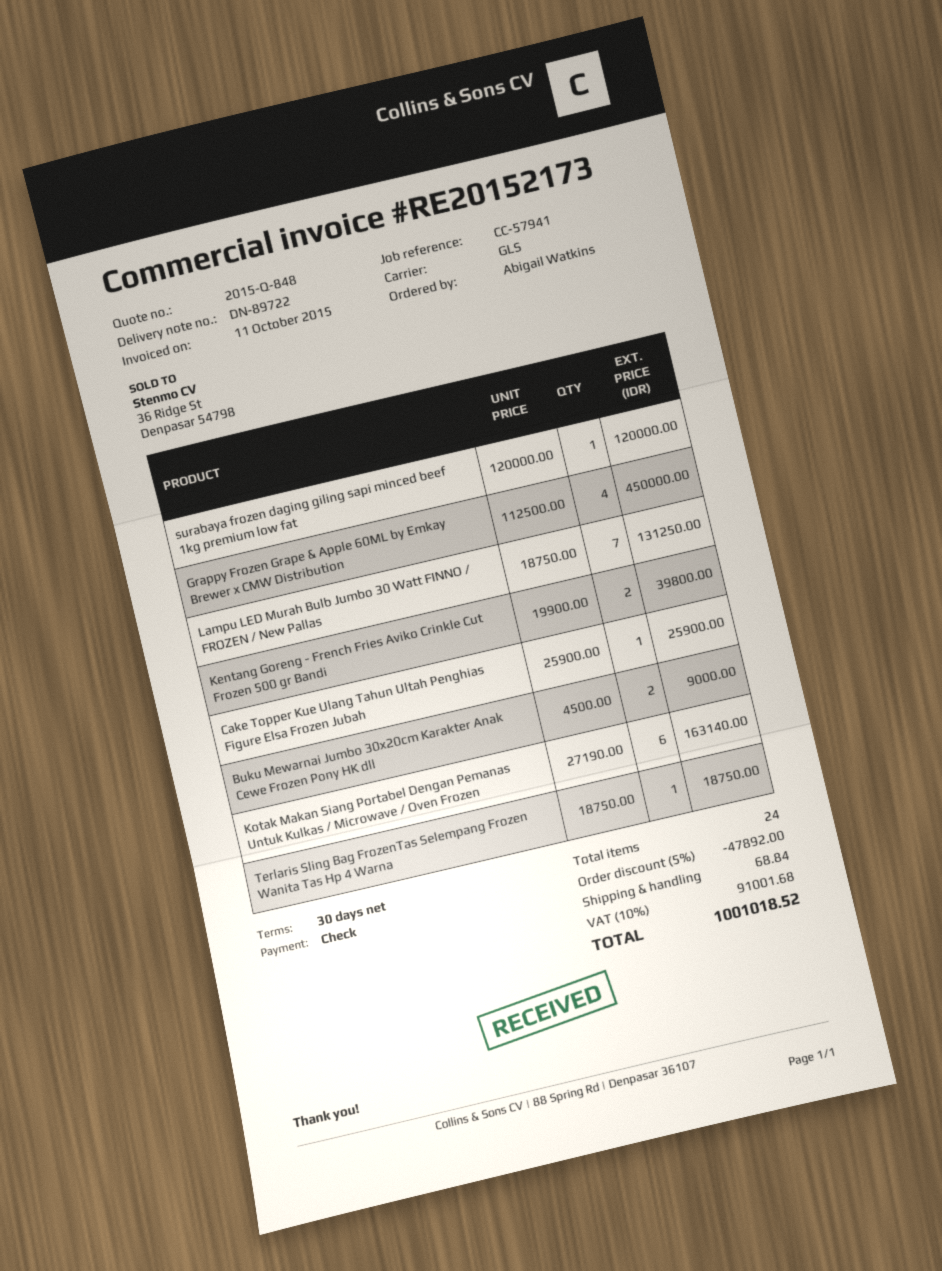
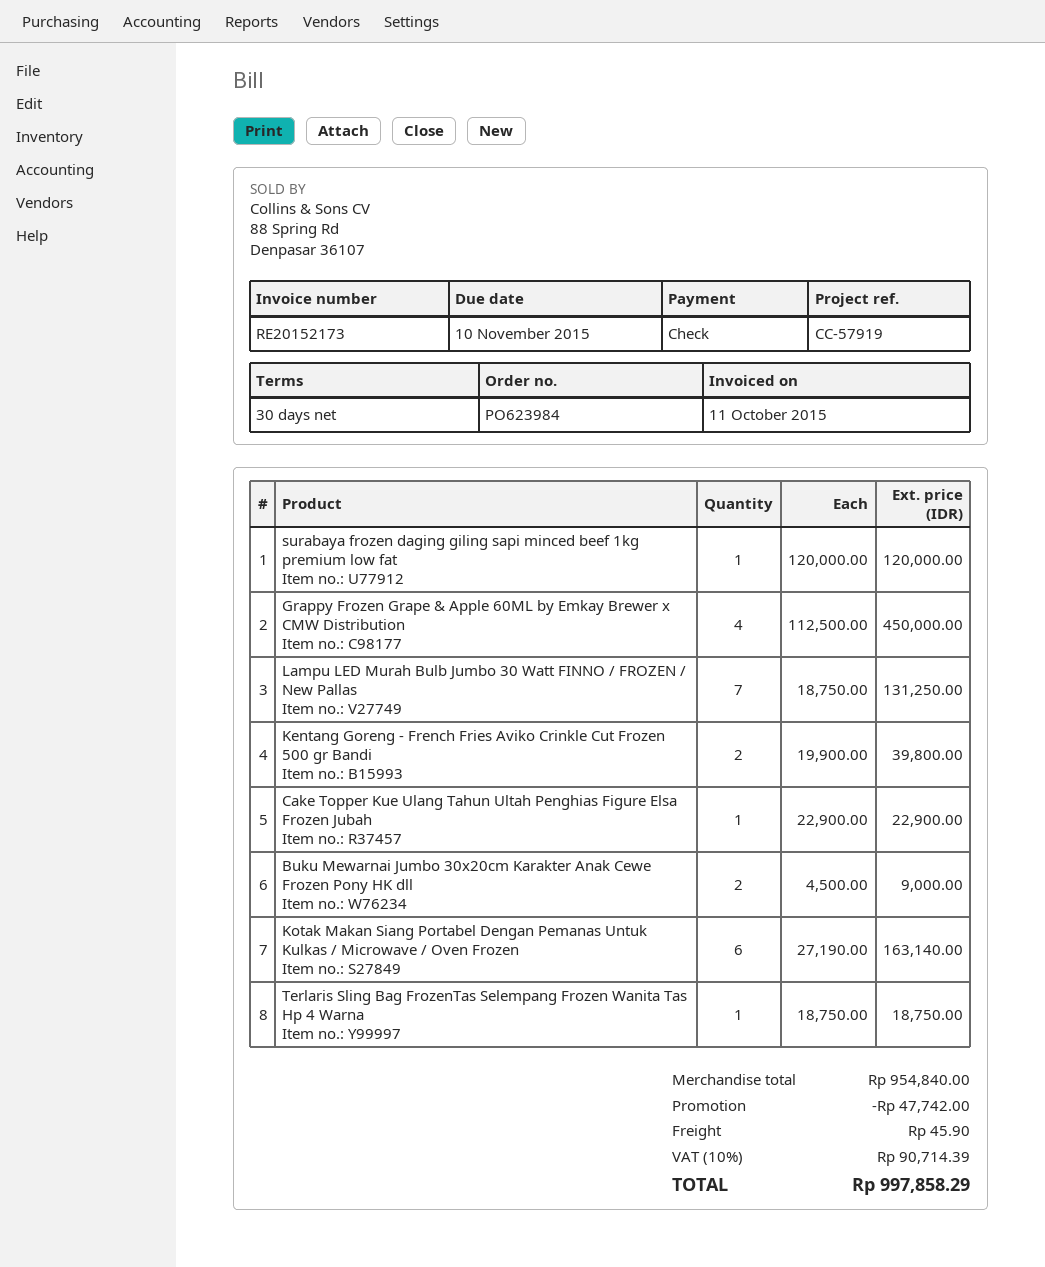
reference: CC-57941 -> CC-57919
Cake Topper Kue Ulang Tahun Ultah Penghias Figure Elsa Frozen Jubah: 1 x 25900.00 = 25900.00 -> 1 x 22900.00 = 22900.00
discount: 47892.00 -> 47742.00
shipping: 68.84 -> 45.90
tax: 10% = 91001.68 -> 10% = 90714.39
total: 1001018.52 -> 997858.29

